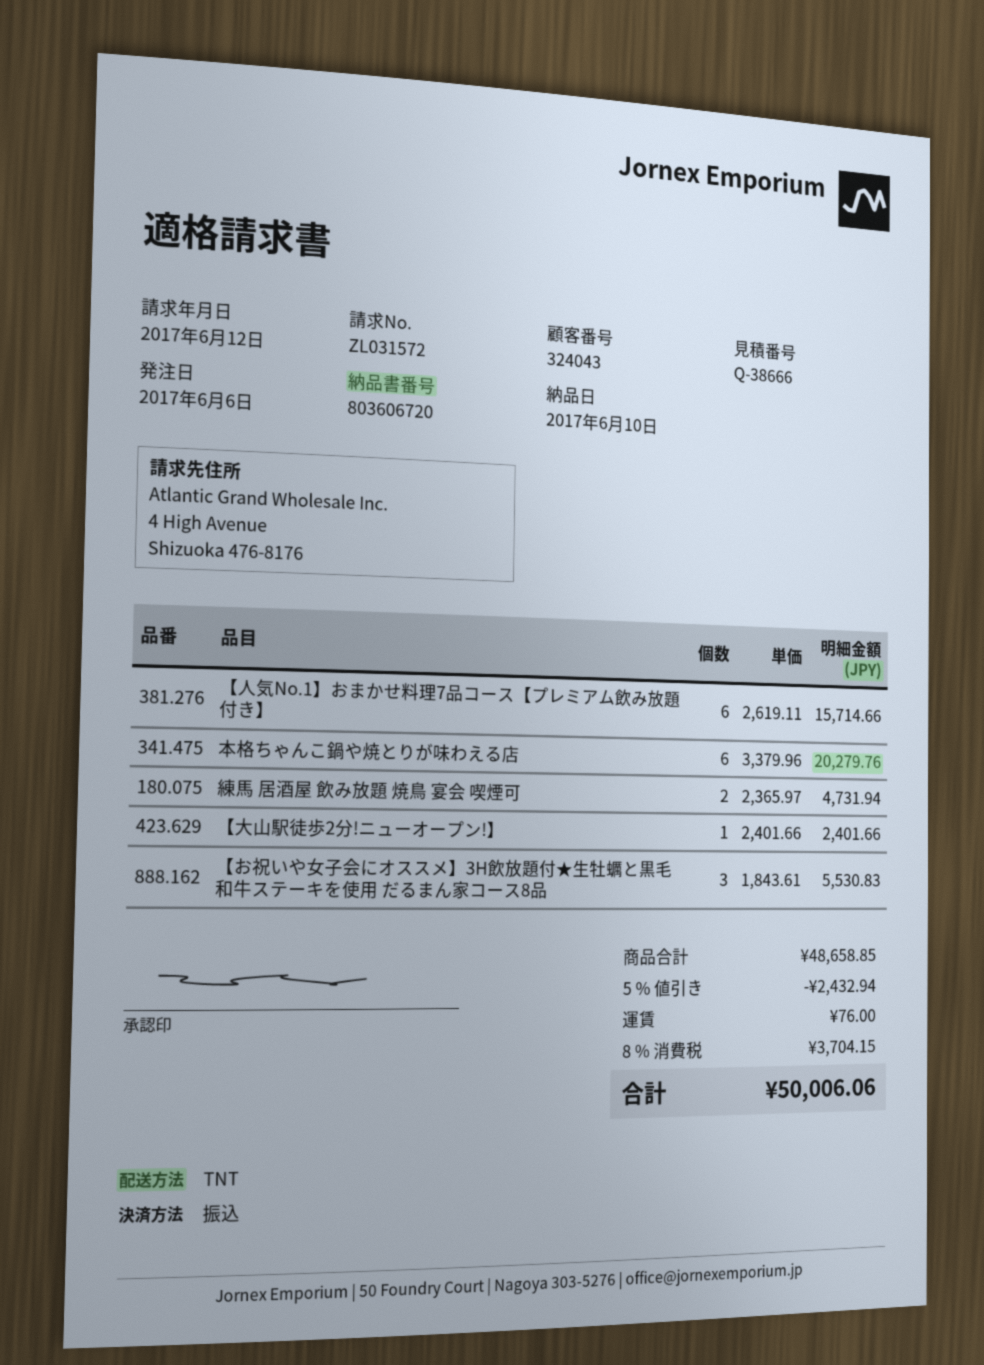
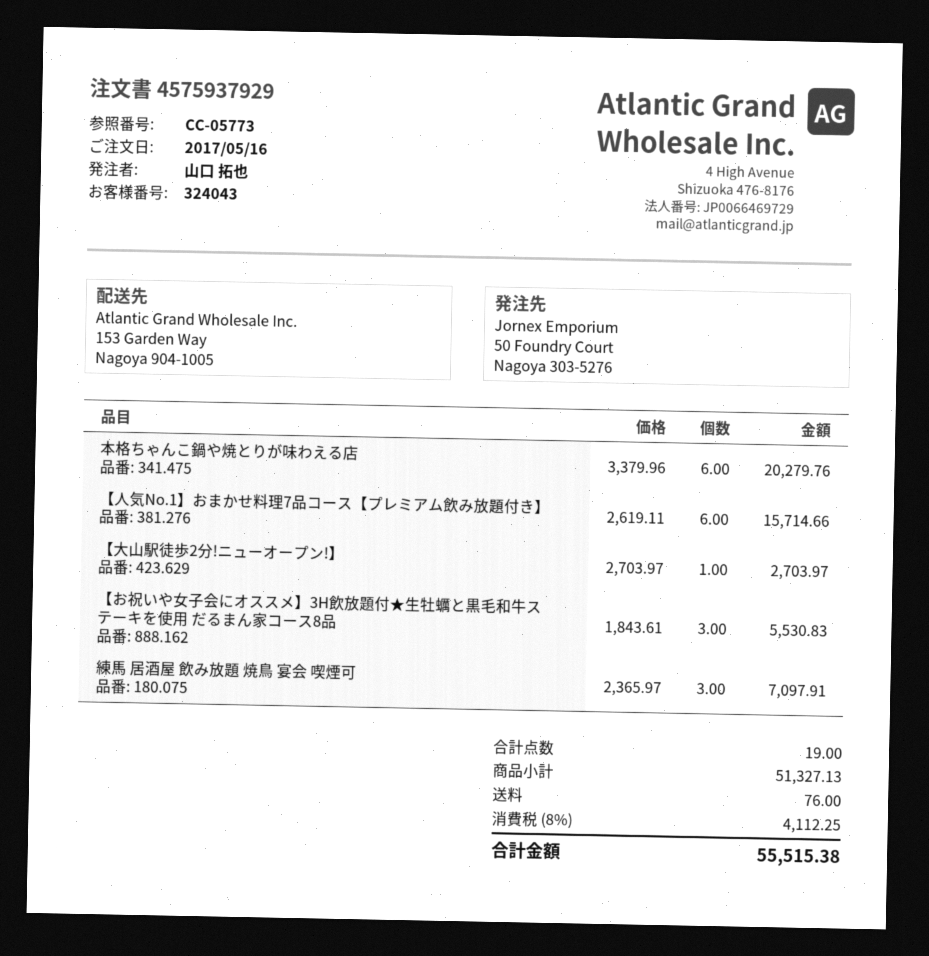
order date: 2017-06-06 -> 2017-05-16
練馬 居酒屋 飲み放題 焼鳥 宴会 喫煙可: 2 x 2365.97 = 4731.94 -> 3 x 2365.97 = 7097.91
【大山駅徒歩2分!ニューオープン!】: 1 x 2401.66 = 2401.66 -> 1 x 2703.97 = 2703.97
subtotal: 48658.85 -> 51327.13
discount: 5% = 2432.94 -> none
tax: 8% = 3704.15 -> 8% = 4112.25
total: 50006.06 -> 55515.38

